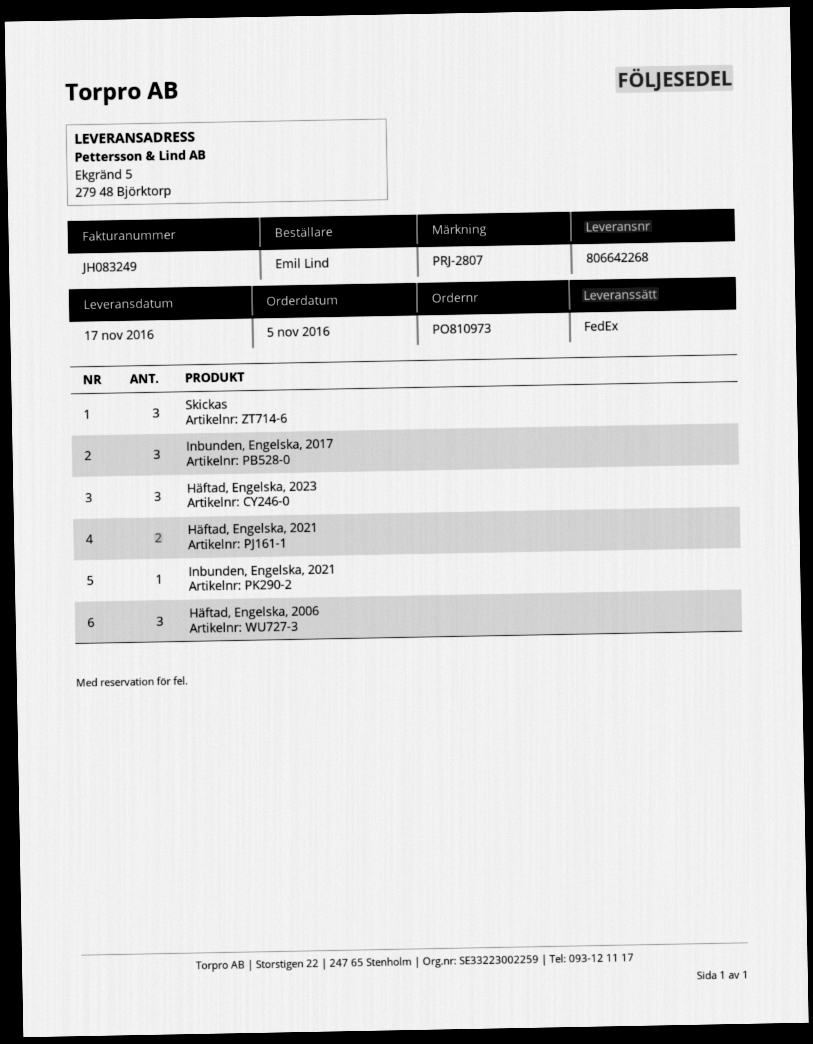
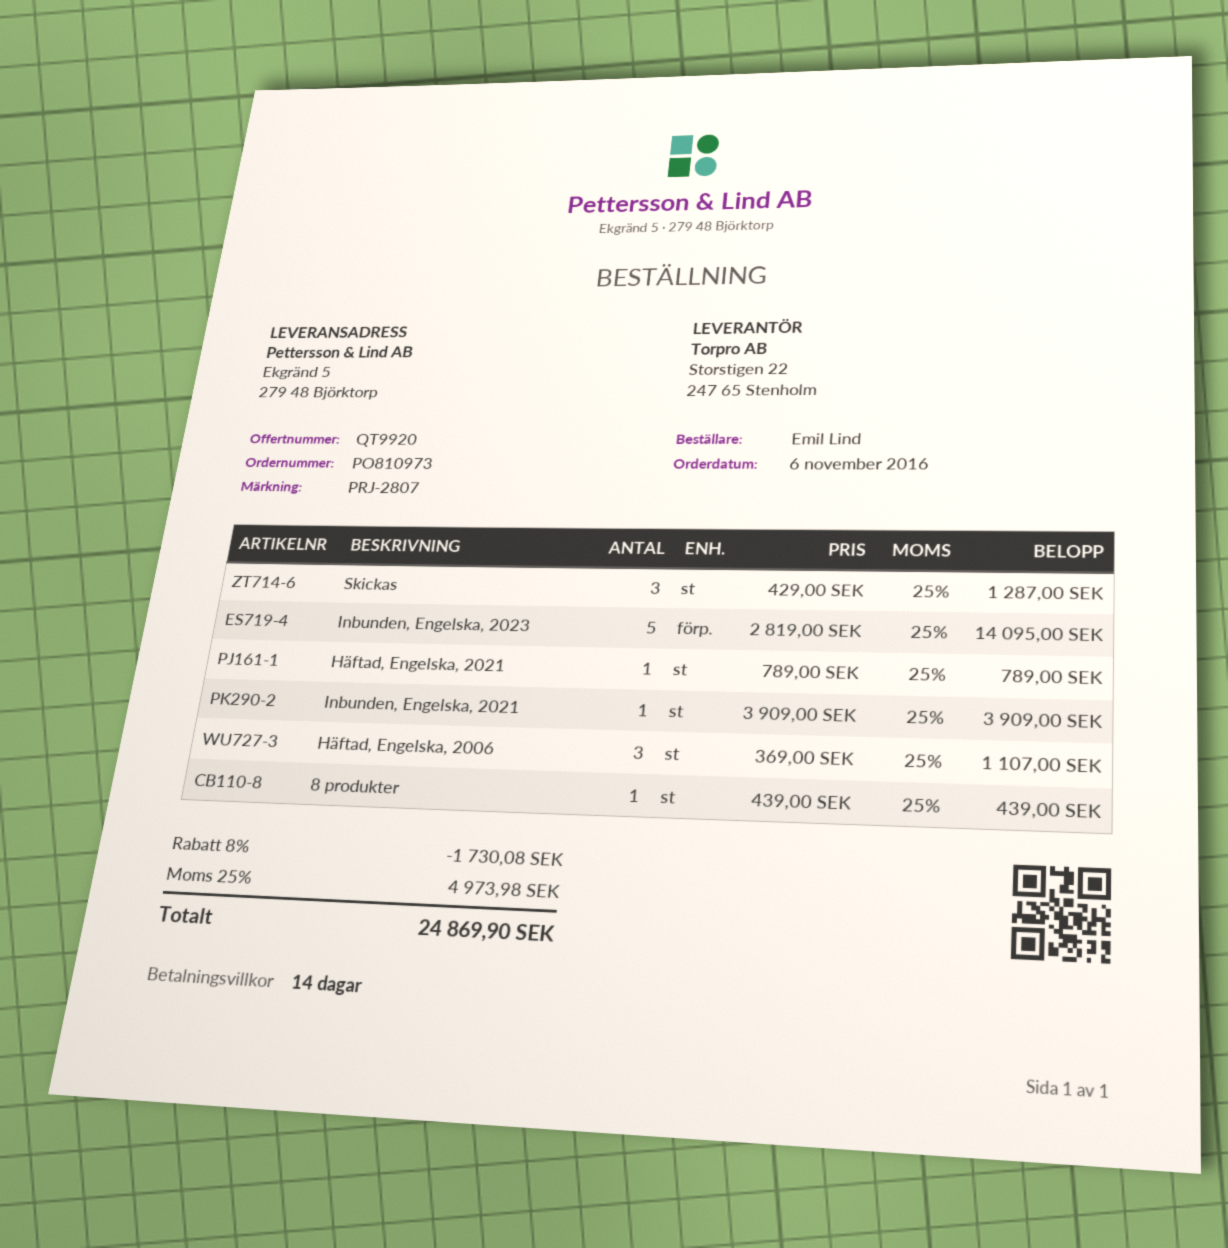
order date: 2016-11-05 -> 2016-11-06
Inbunden, Engelska, 2017: 3 -> none
Häftad, Engelska, 2023: 3 -> none
Häftad, Engelska, 2021: 2 -> 1
Inbunden, Engelska, 2023: none -> 5
8 produkter: none -> 1

